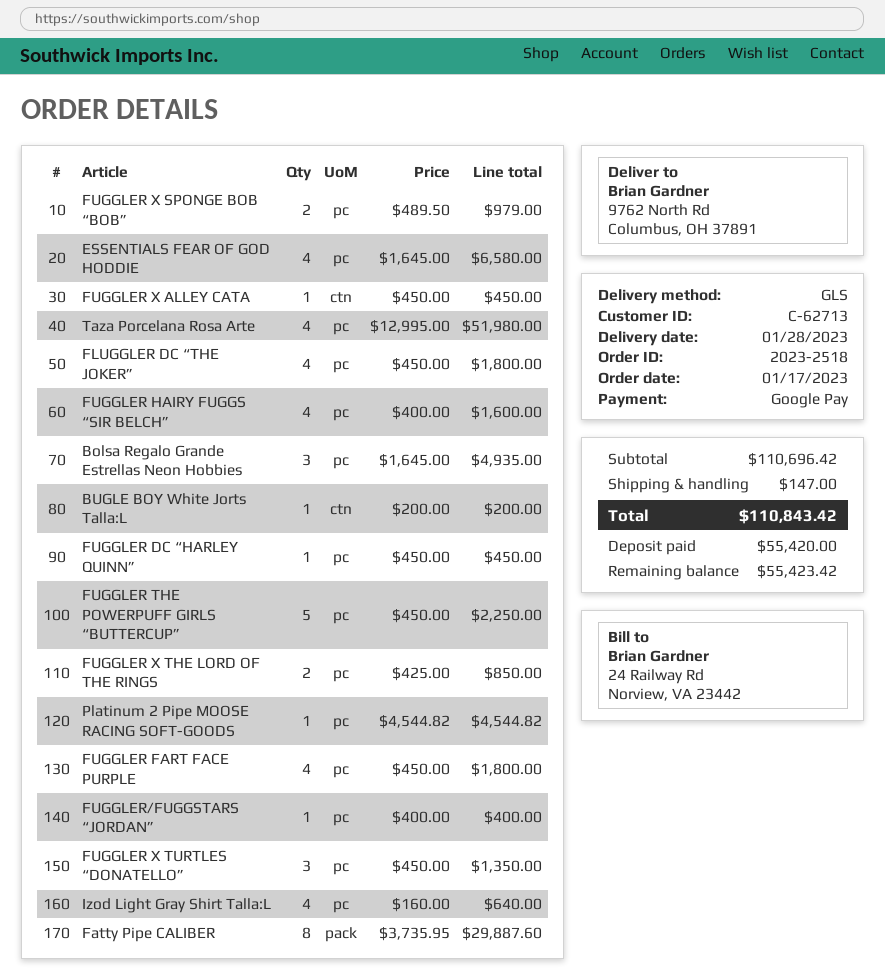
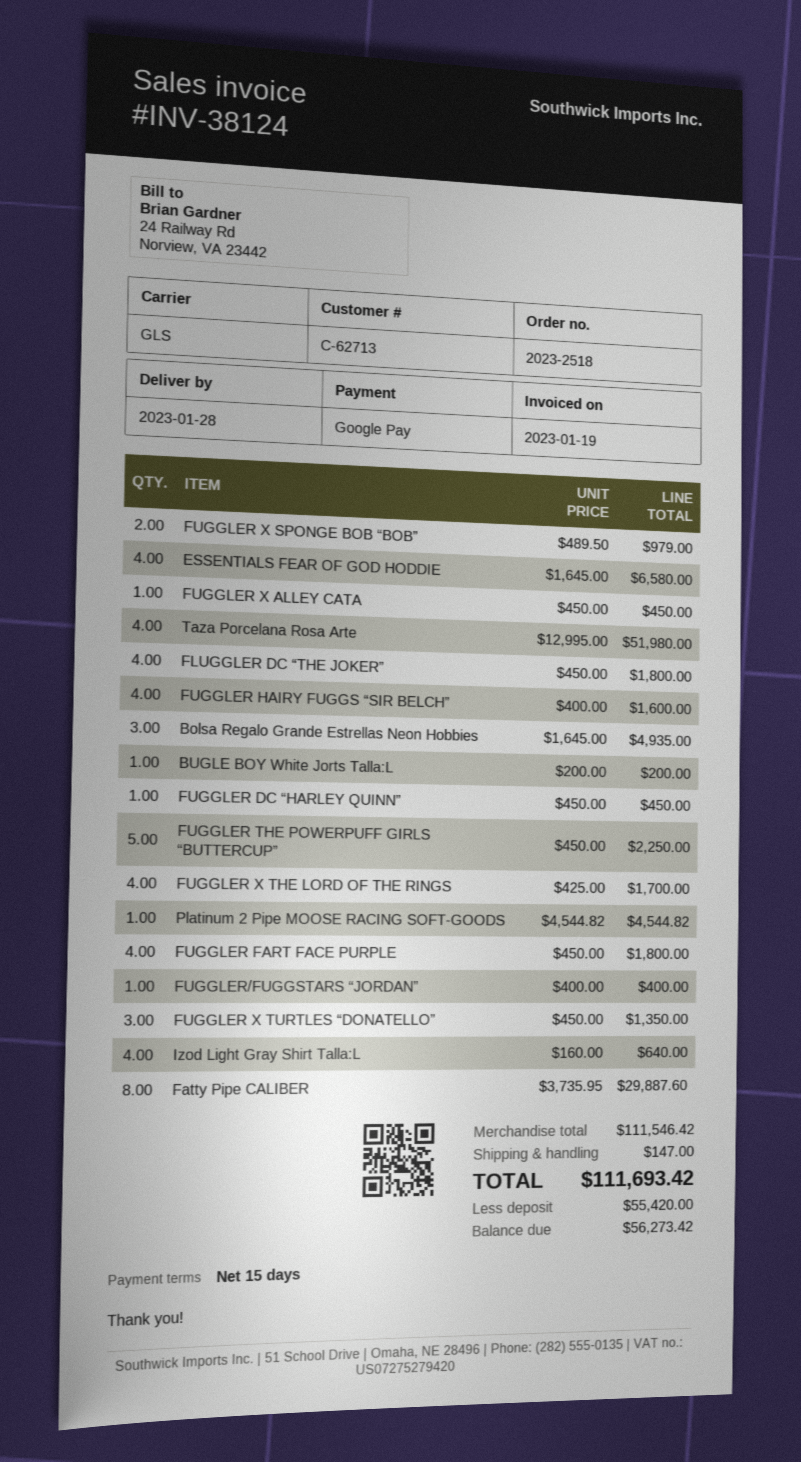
FUGGLER X THE LORD OF THE RINGS: 2 x 425.00 = 850.00 -> 4 x 425.00 = 1700.00
subtotal: 110696.42 -> 111546.42
total: 110843.42 -> 111693.42
balance: 55423.42 -> 56273.42

